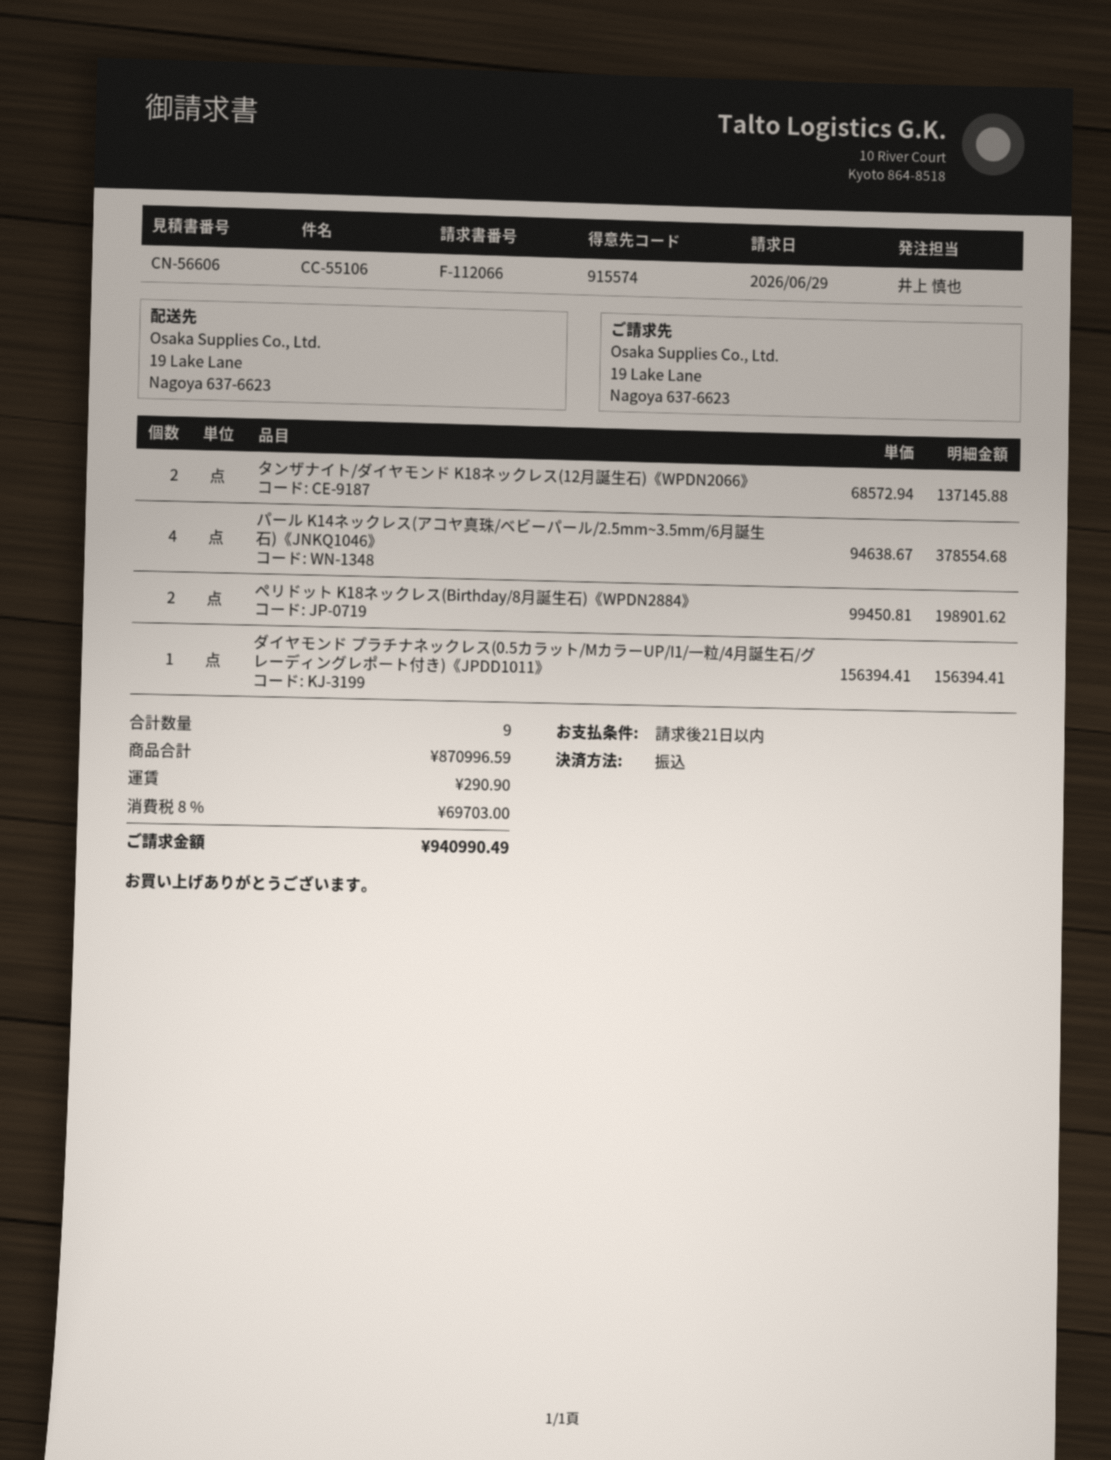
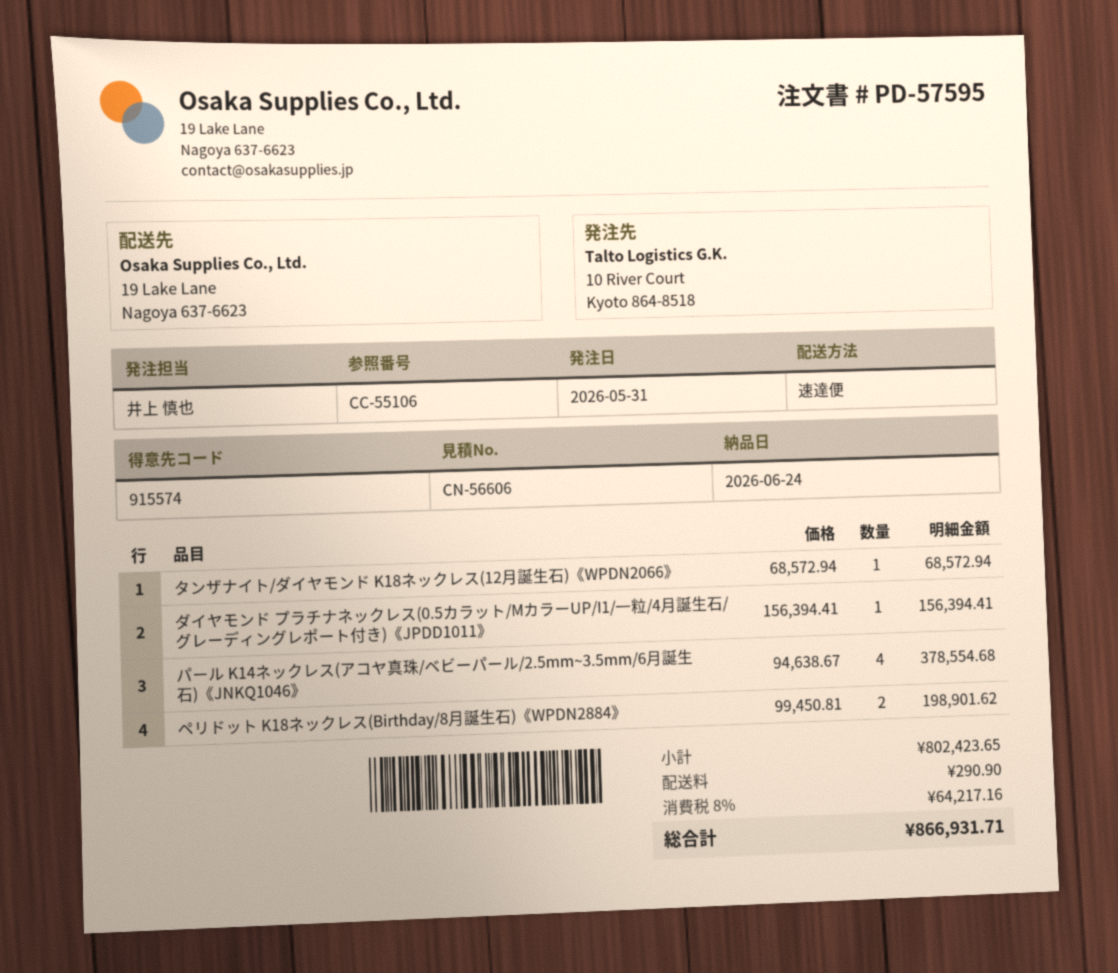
タンザナイト/ダイヤモンド K18ネックレス(12月誕生石)《WPDN2066》: 2 x 68572.94 = 137145.88 -> 1 x 68572.94 = 68572.94
subtotal: 870996.59 -> 802423.65
tax: 8% = 69703.00 -> 8% = 64217.16
total: 940990.49 -> 866931.71

